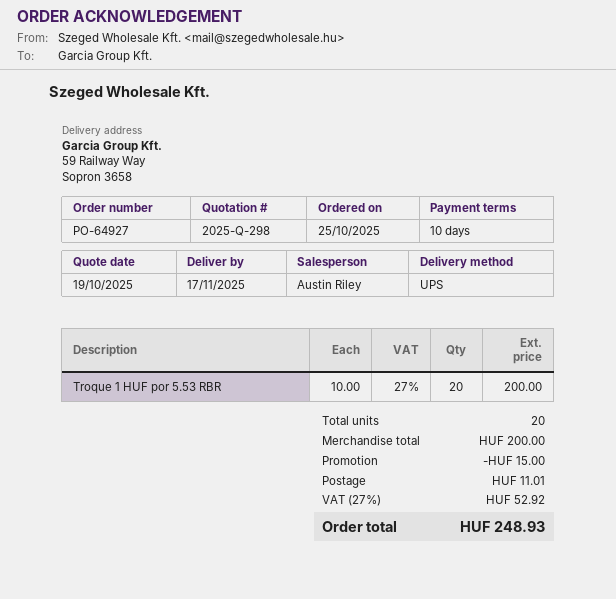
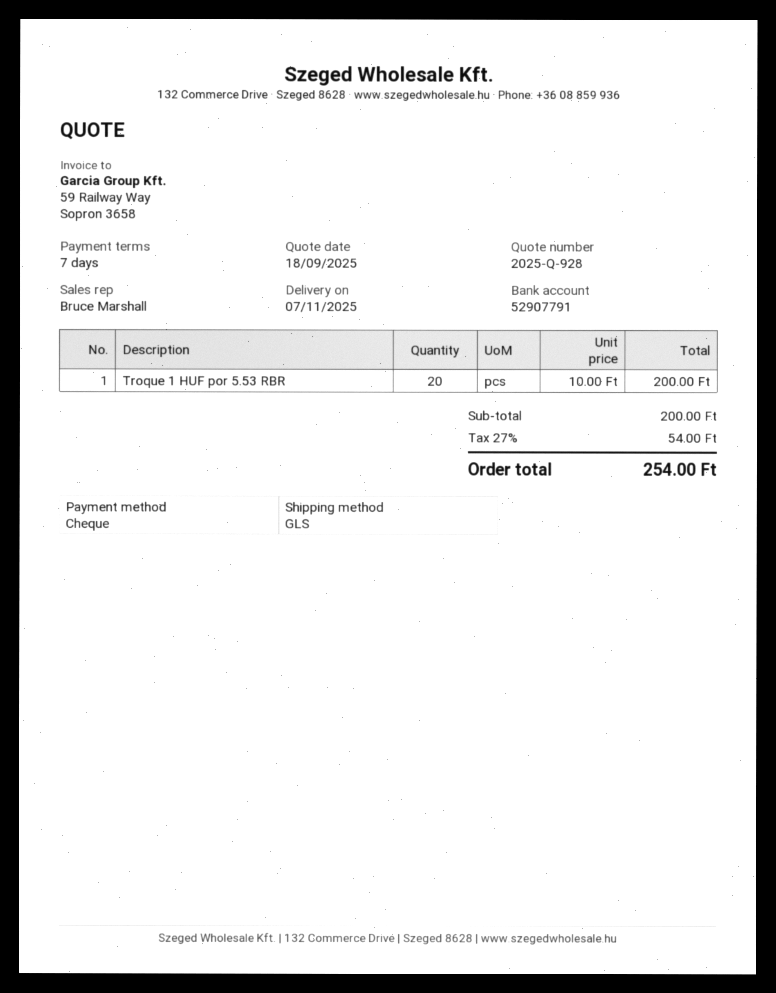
quote number: 2025-Q-298 -> 2025-Q-928
quote date: 2025-10-19 -> 2025-09-18
delivery date: 2025-11-17 -> 2025-11-07
payment terms: 10 days -> 7 days
sales rep: Austin Riley -> Bruce Marshall
shipping method: UPS -> GLS
discount: 15.00 -> none
shipping: 11.01 -> none
tax: 27% = 52.92 -> 27% = 54.00
total: 248.93 -> 254.00

